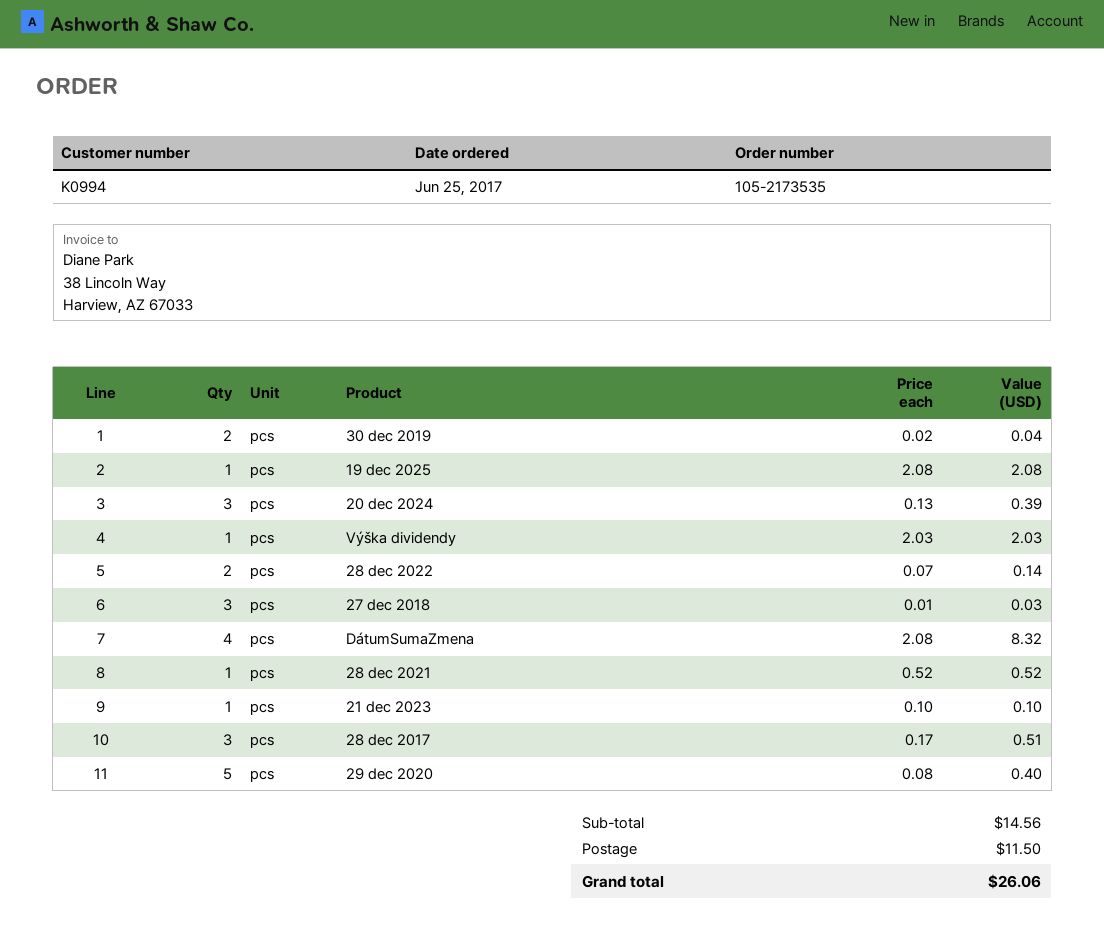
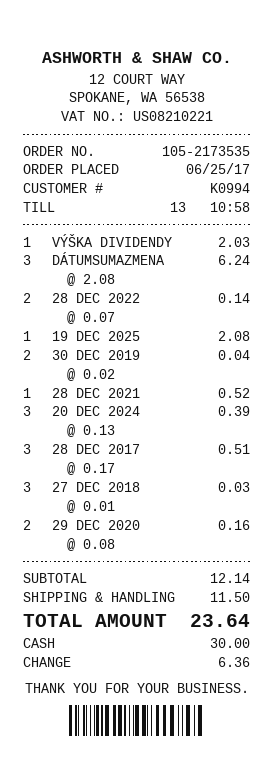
DátumSumaZmena: 4 x 2.08 = 8.32 -> 3 x 2.08 = 6.24
21 dec 2023: 1 x 0.10 = 0.10 -> none
29 dec 2020: 5 x 0.08 = 0.40 -> 2 x 0.08 = 0.16
subtotal: 14.56 -> 12.14
total: 26.06 -> 23.64

